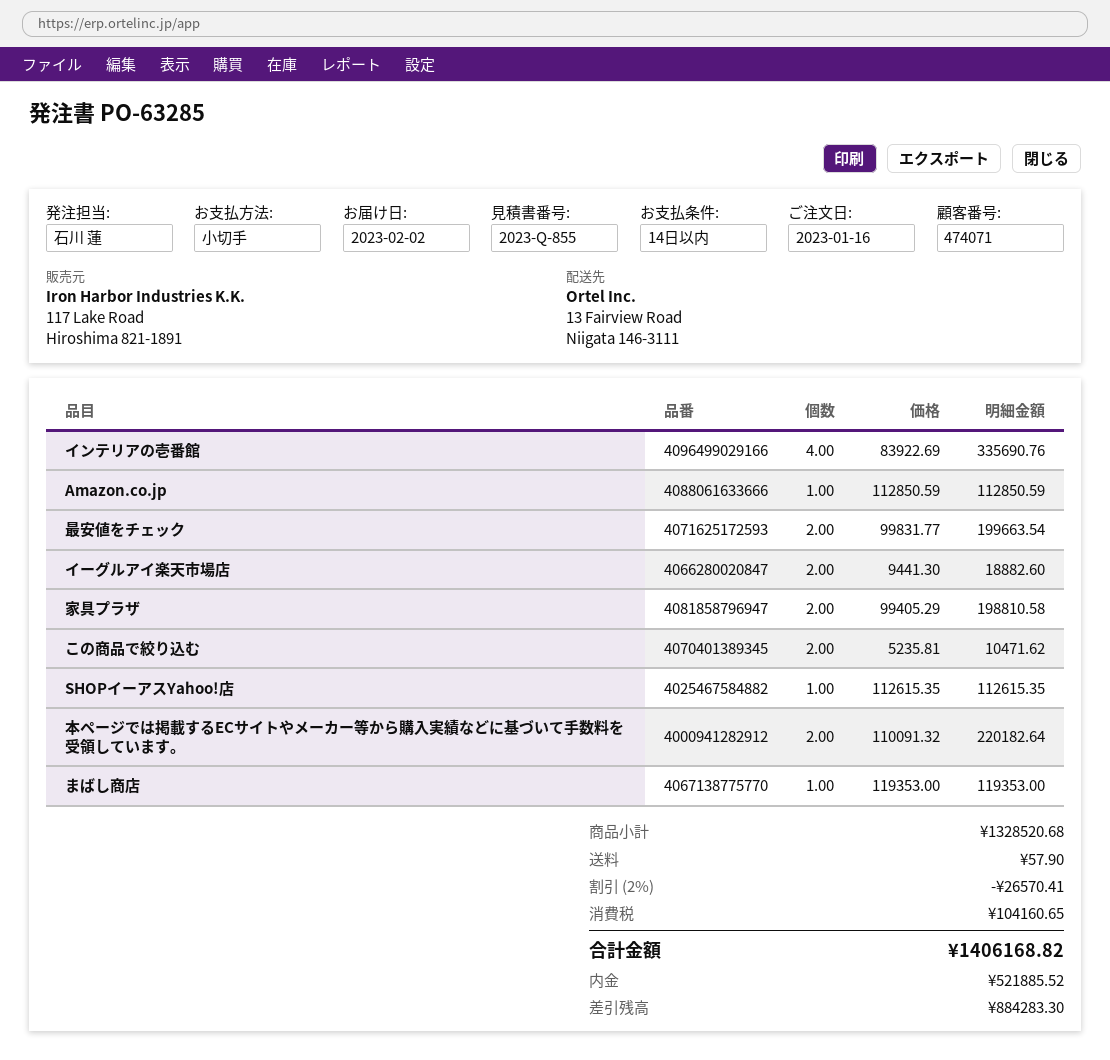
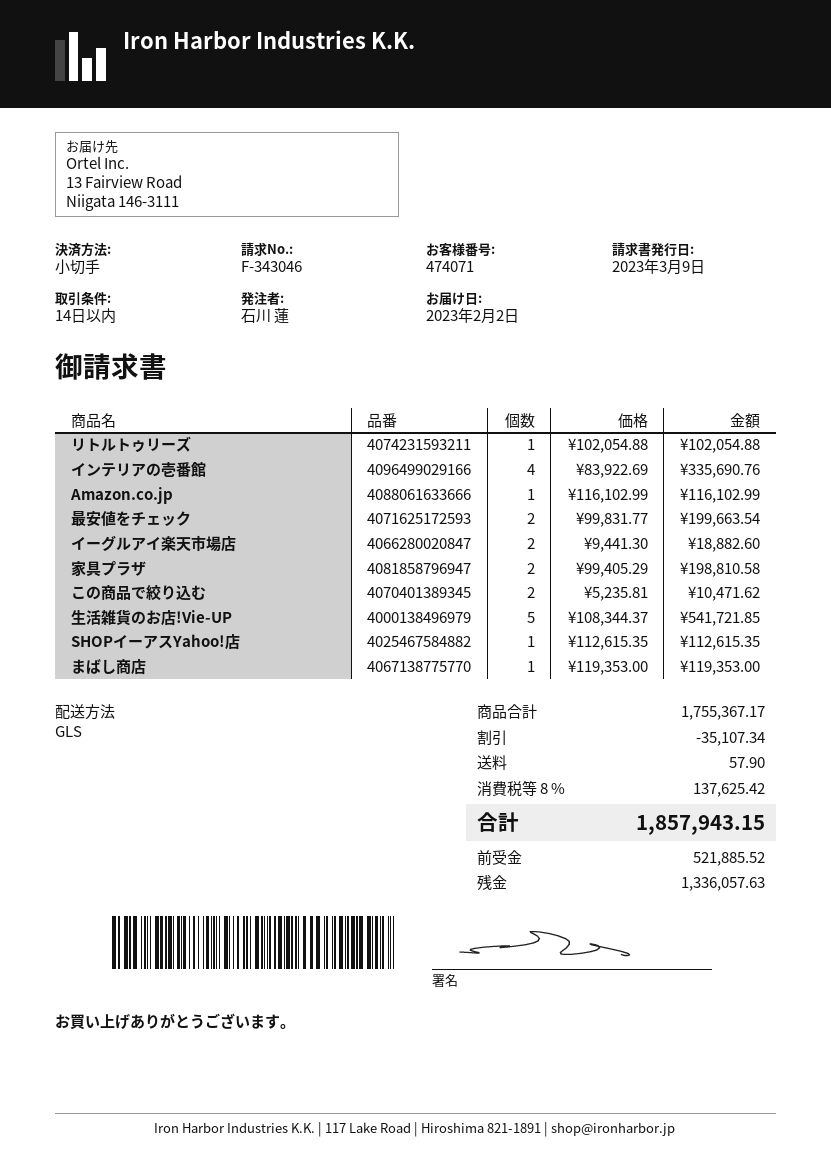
Amazon.co.jp: 1 x 112850.59 = 112850.59 -> 1 x 116102.99 = 116102.99
本ページでは掲載するECサイトやメーカー等から購入実績などに基づいて手数料を受領しています。: 2 x 110091.32 = 220182.64 -> none
リトルトゥリーズ: none -> 1 x 102054.88 = 102054.88
生活雑貨のお店!Vie-UP: none -> 5 x 108344.37 = 541721.85
subtotal: 1328520.68 -> 1755367.17
discount: 26570.41 -> 35107.34
tax: 104160.65 -> 137625.42
total: 1406168.82 -> 1857943.15
balance: 884283.30 -> 1336057.63

